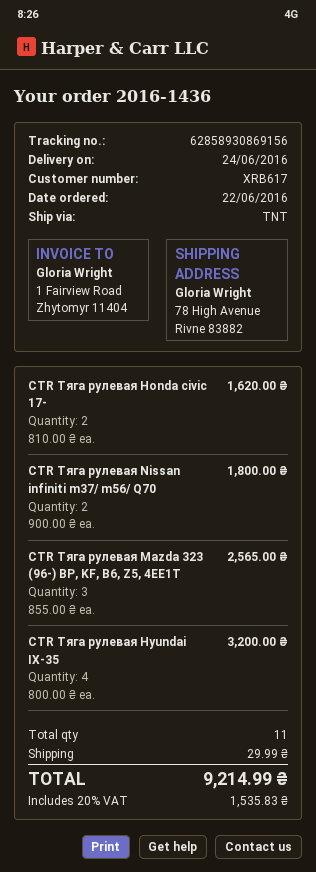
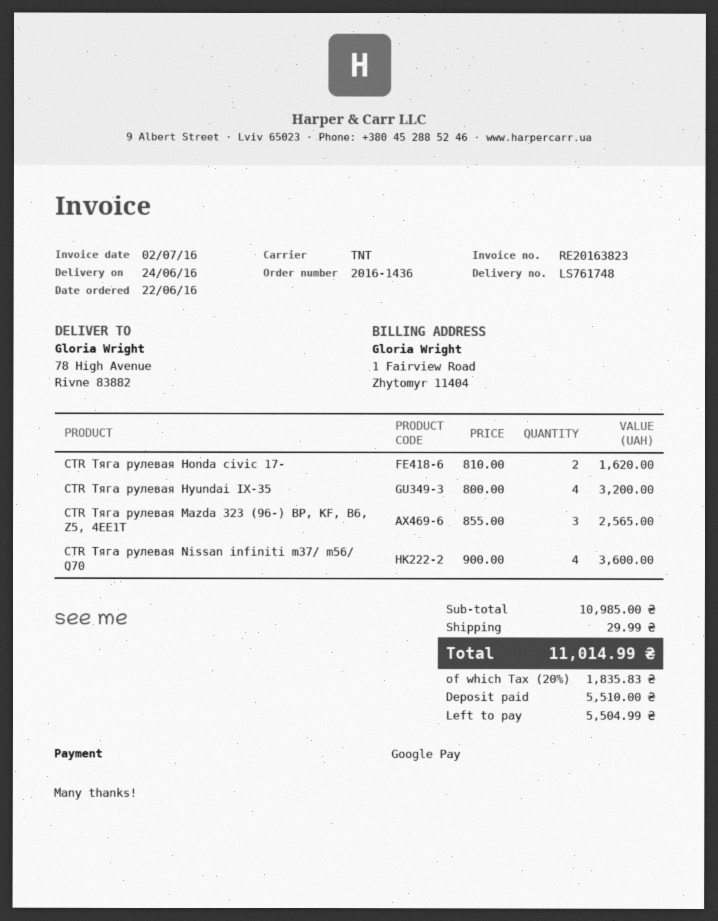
CTR Тяга рулевая Nissan infiniti m37/ m56/ Q70: 2 x 900.00 = 1800.00 -> 4 x 900.00 = 3600.00
tax: 20% = 1535.83 -> 20% = 1835.83
total: 9214.99 -> 11014.99

